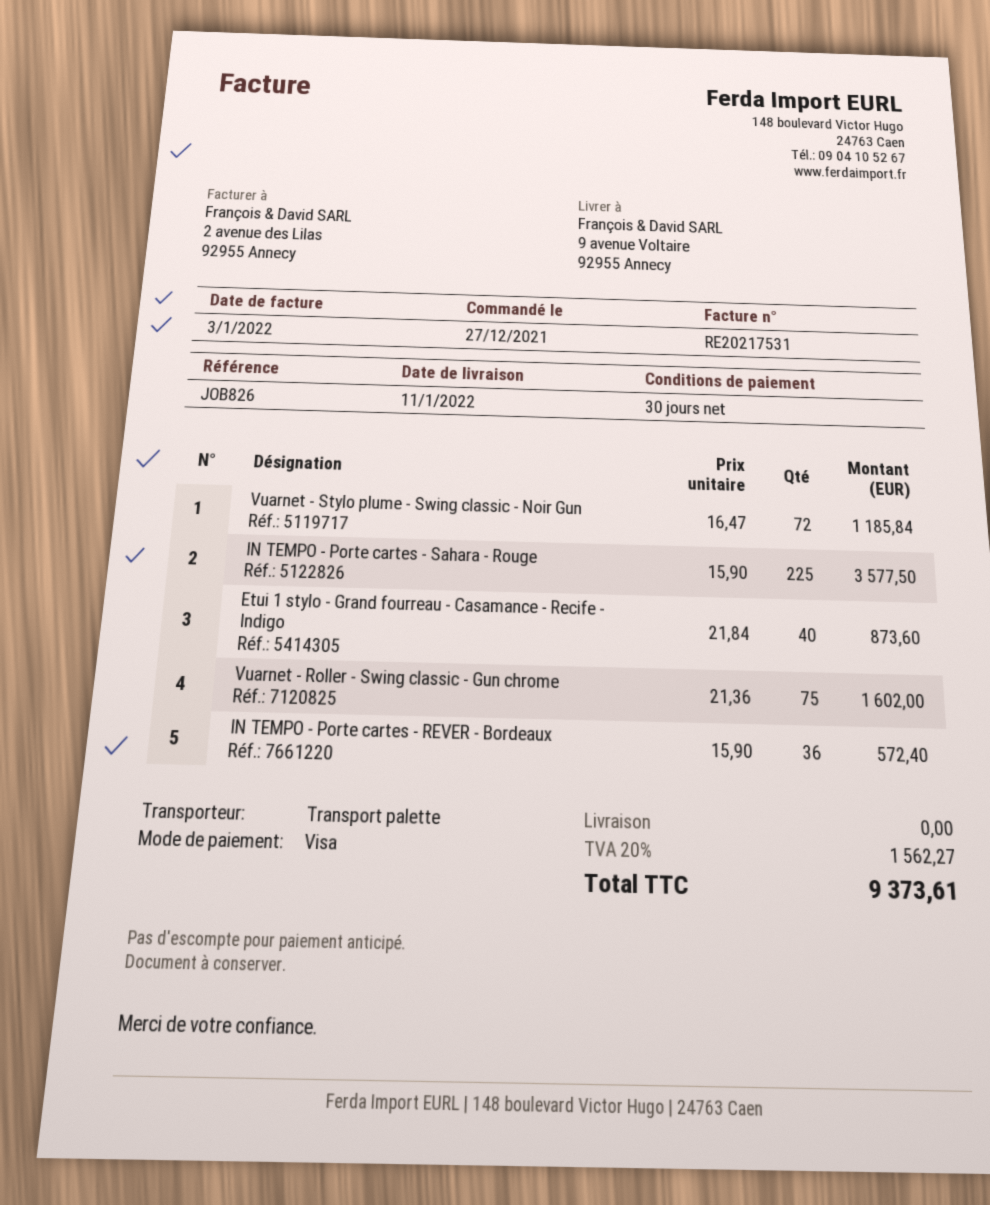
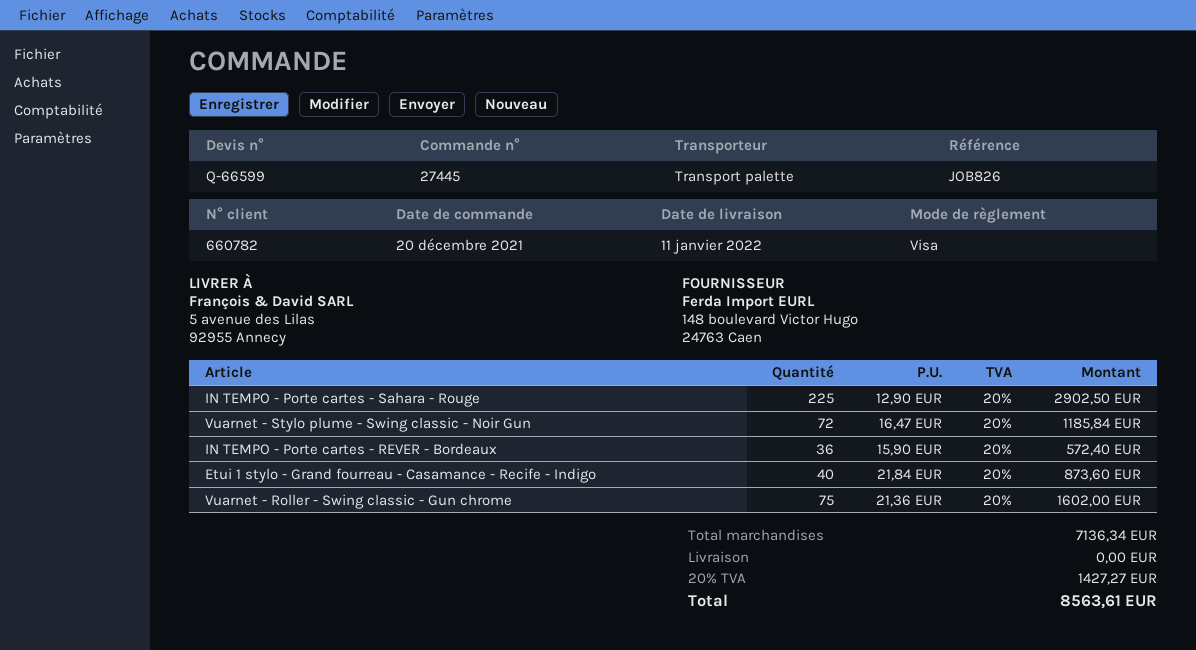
order date: 2021-12-27 -> 2021-12-20
ship to: 9 avenue Voltaire, 92955 Annecy -> 5 avenue des Lilas, 92955 Annecy
IN TEMPO - Porte cartes - Sahara - Rouge: 225 x 15.90 = 3577.50 -> 225 x 12.90 = 2902.50
tax: 20% = 1562.27 -> 20% = 1427.27
total: 9373.61 -> 8563.61

